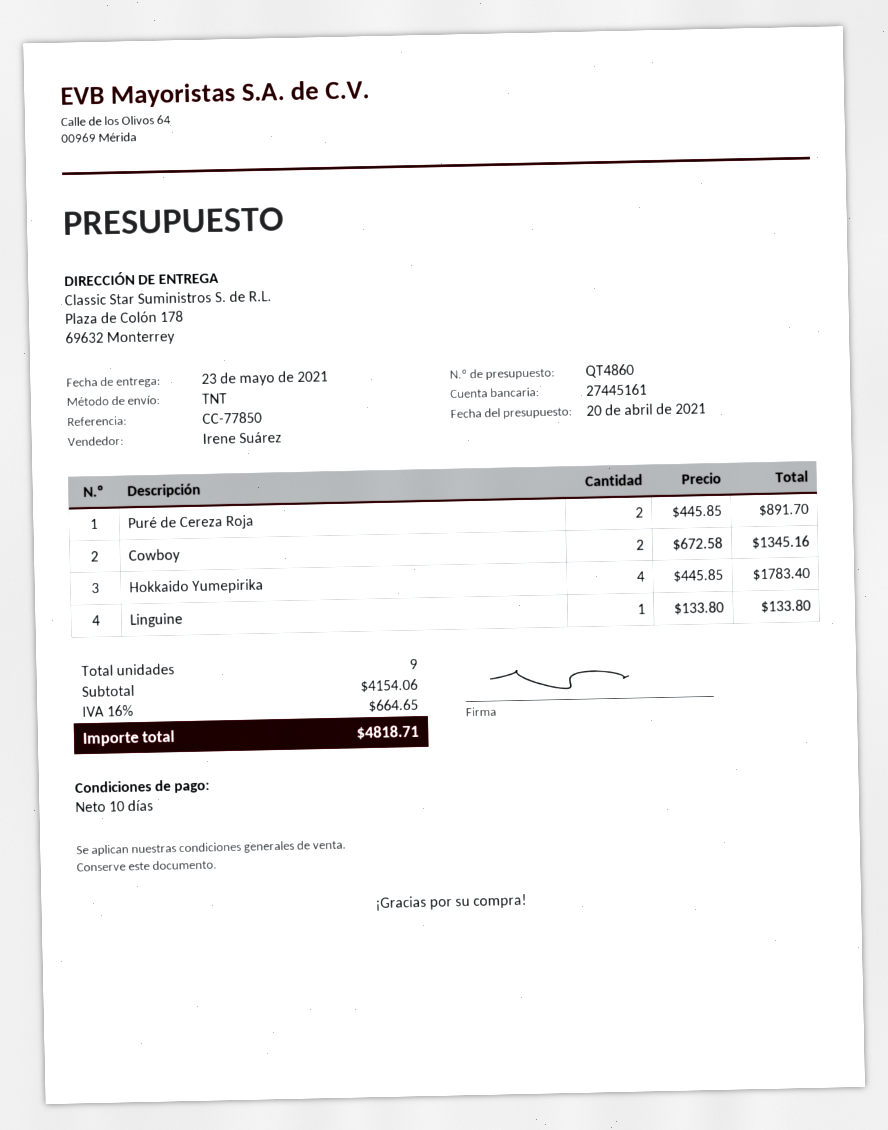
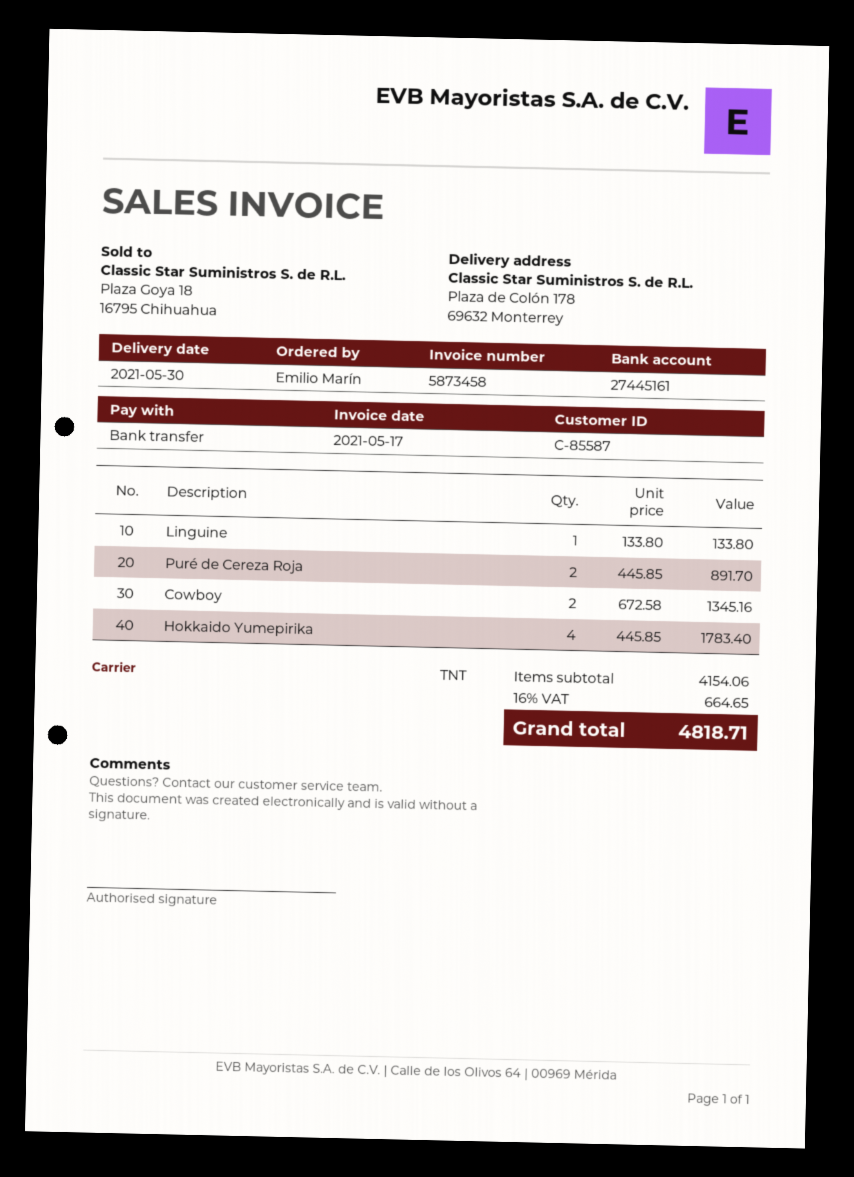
delivery date: 2021-05-23 -> 2021-05-30

